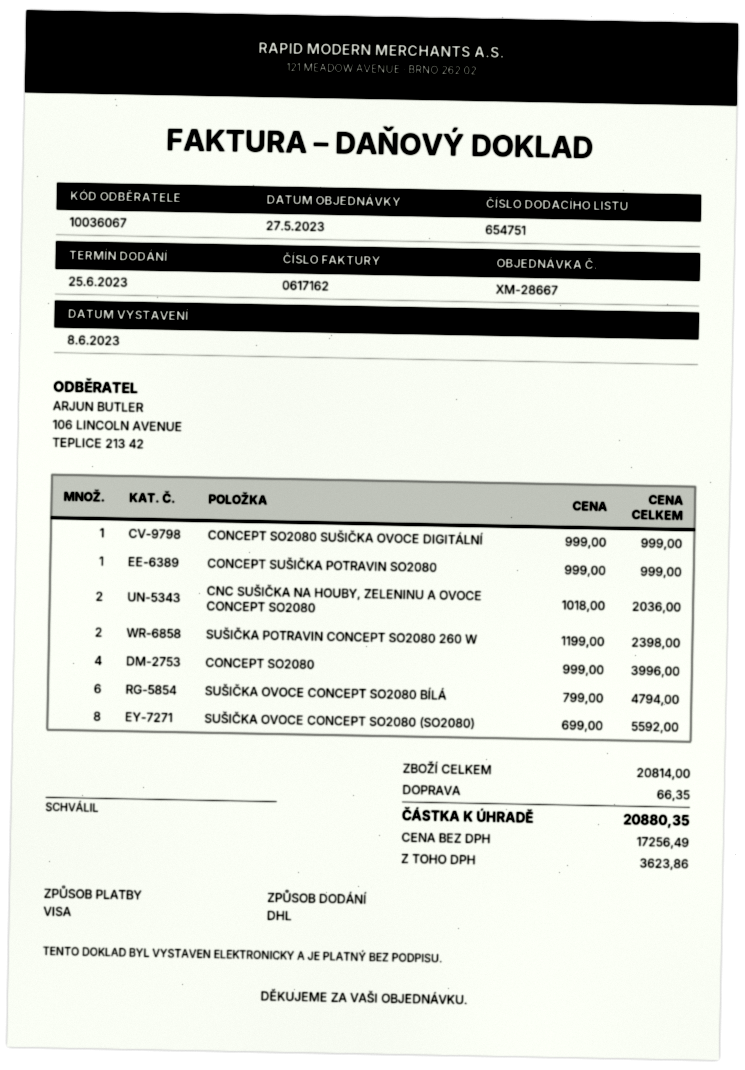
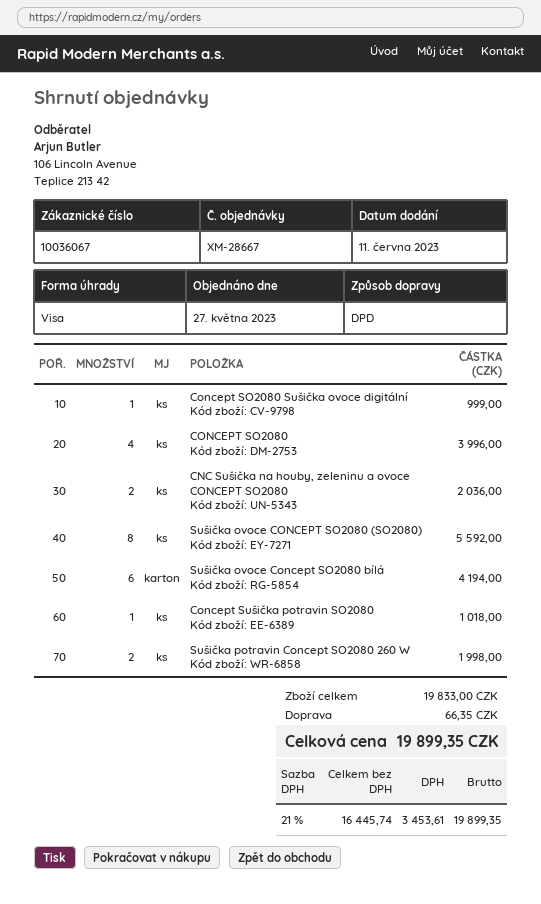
delivery date: 2023-06-25 -> 2023-06-11
shipping method: DHL -> DPD
CONCEPT SUŠIČKA POTRAVIN SO2080: 1 for 999.00 -> 1 for 1018.00
SUŠIČKA POTRAVIN CONCEPT SO2080 260 W: 2 for 2398.00 -> 2 for 1998.00
SUŠIČKA OVOCE CONCEPT SO2080 BÍLÁ: 6 for 4794.00 -> 6 for 4194.00
subtotal: 20814.00 -> 19833.00
net: 17256.49 -> 16445.74
tax: 3623.86 -> 3453.61
total: 20880.35 -> 19899.35

